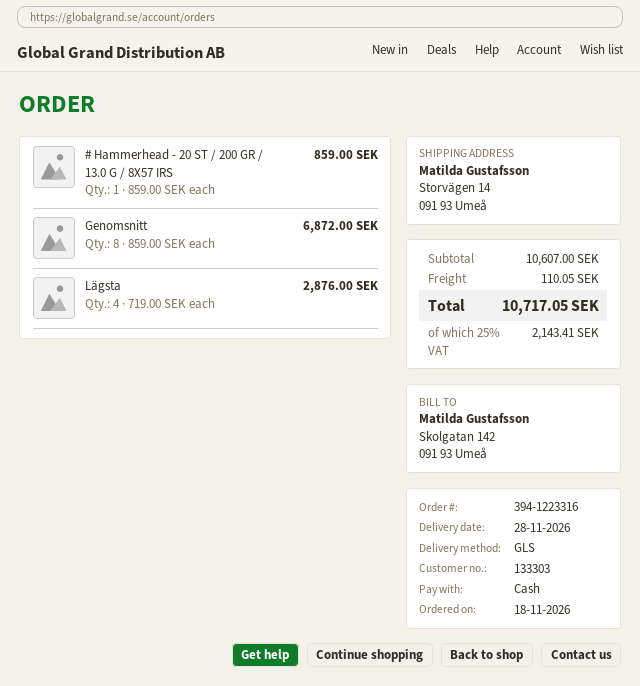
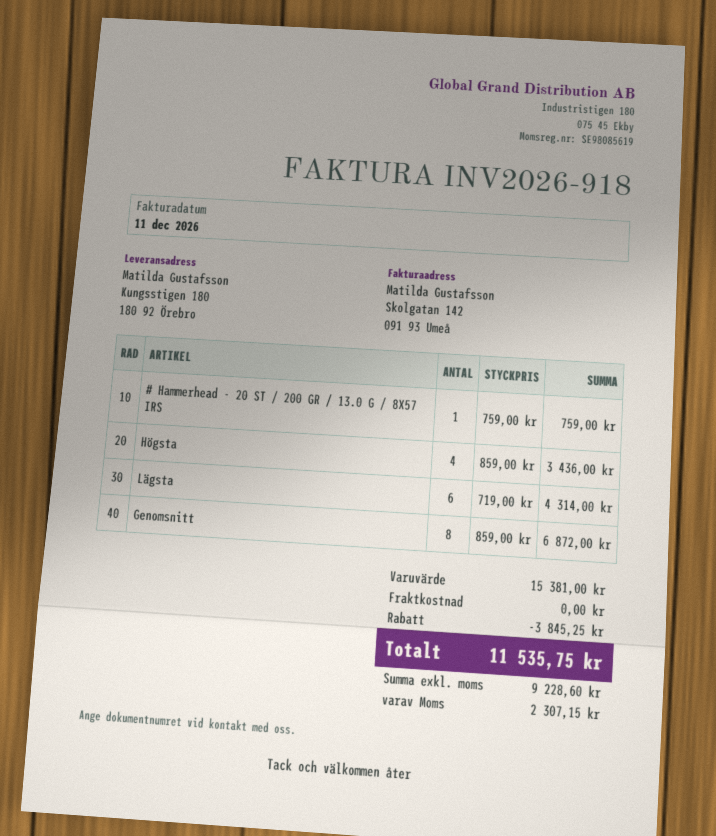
ship to: Storvägen 14, 091 93 Umeå -> Kungsstigen 180, 180 92 Örebro
# Hammerhead - 20 ST / 200 GR / 13.0 G / 8X57 IRS: 1 x 859.00 = 859.00 -> 1 x 759.00 = 759.00
Lägsta: 4 x 719.00 = 2876.00 -> 6 x 719.00 = 4314.00
Högsta: none -> 4 x 859.00 = 3436.00
subtotal: 10607.00 -> 15381.00
discount: none -> 3845.25
shipping: 110.05 -> 0.00
tax: 2143.41 -> 2307.15
total: 10717.05 -> 11535.75

